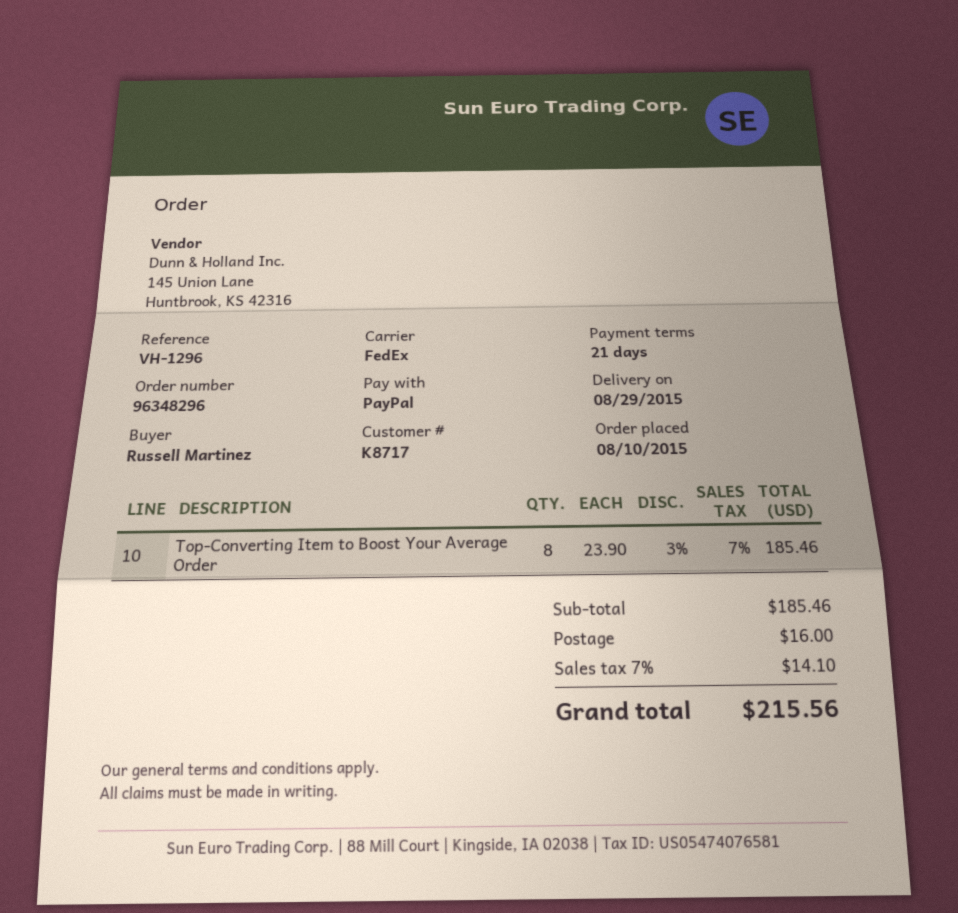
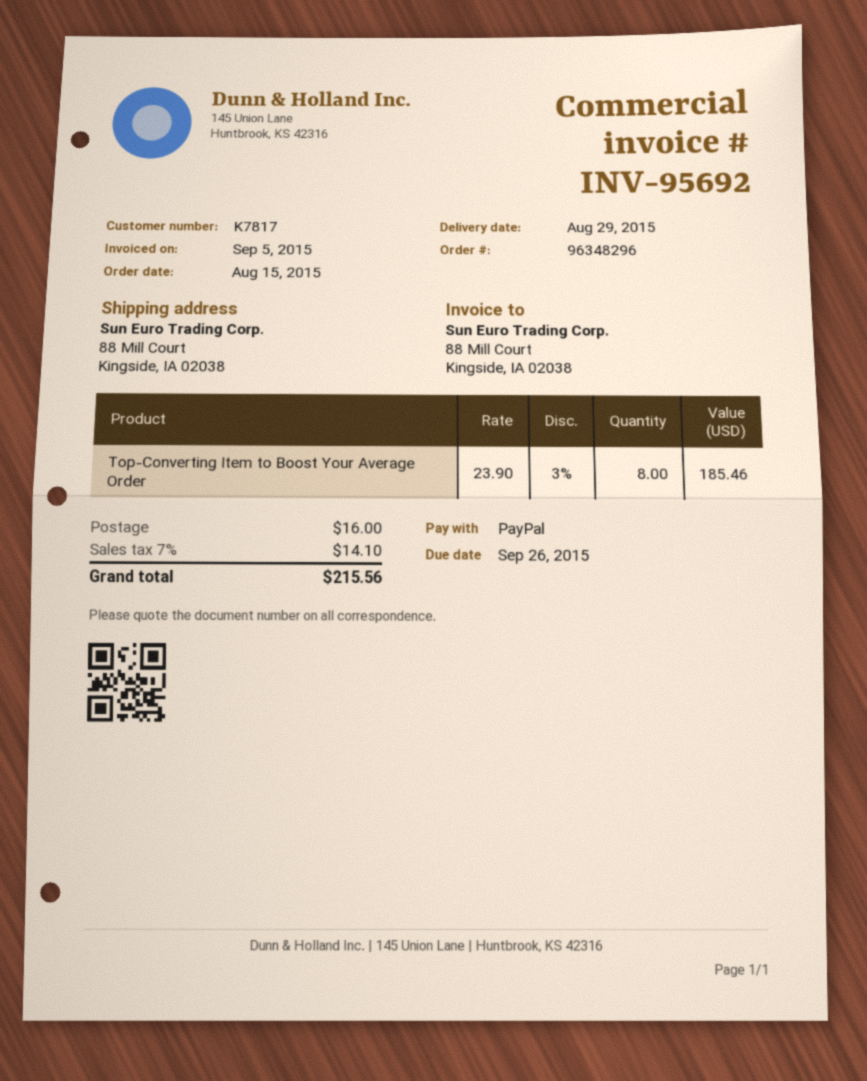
order date: 2015-08-10 -> 2015-08-15
customer number: K8717 -> K7817

